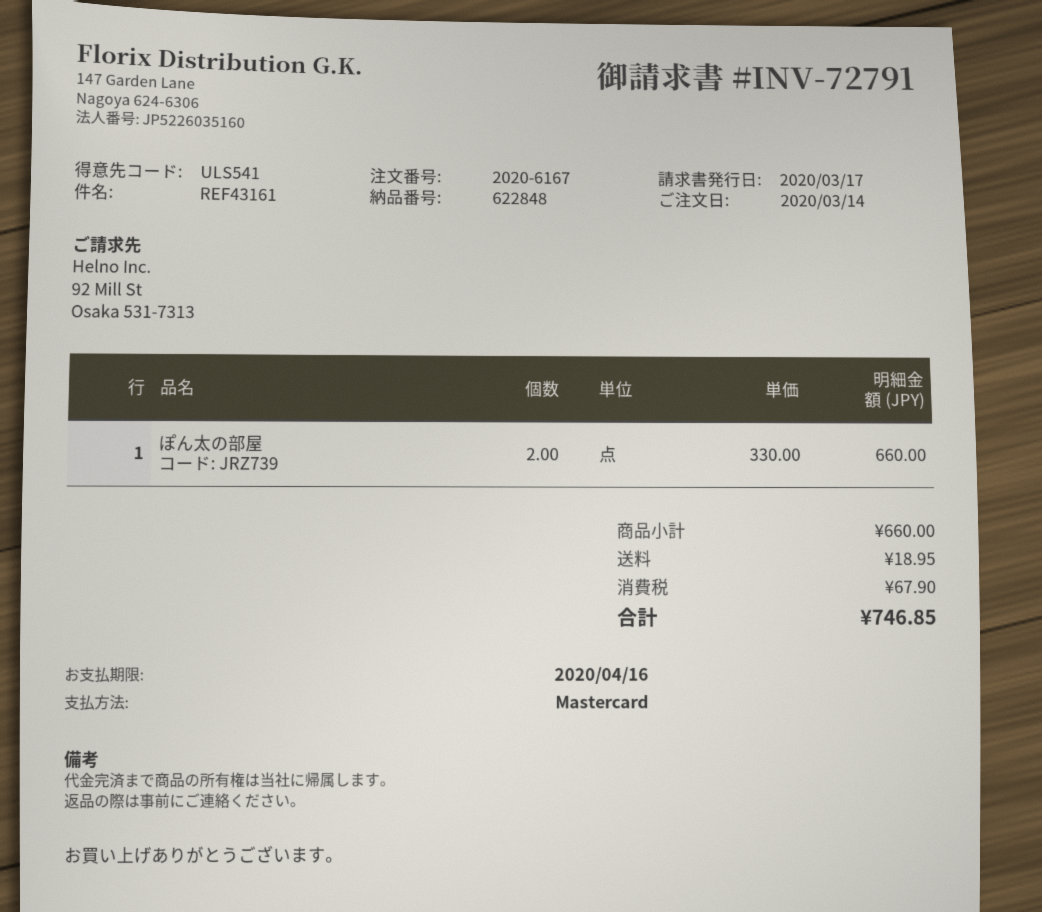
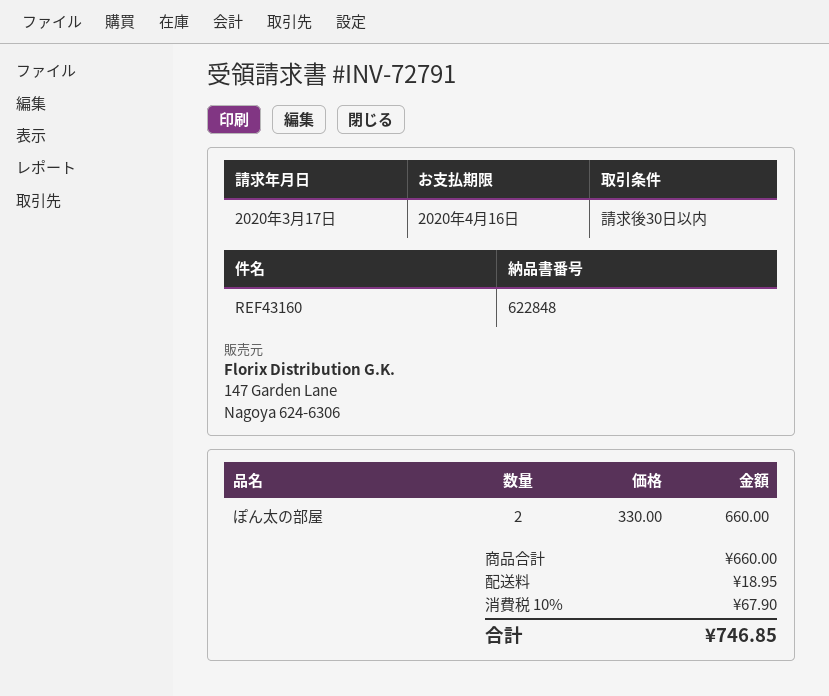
reference: REF43161 -> REF43160

